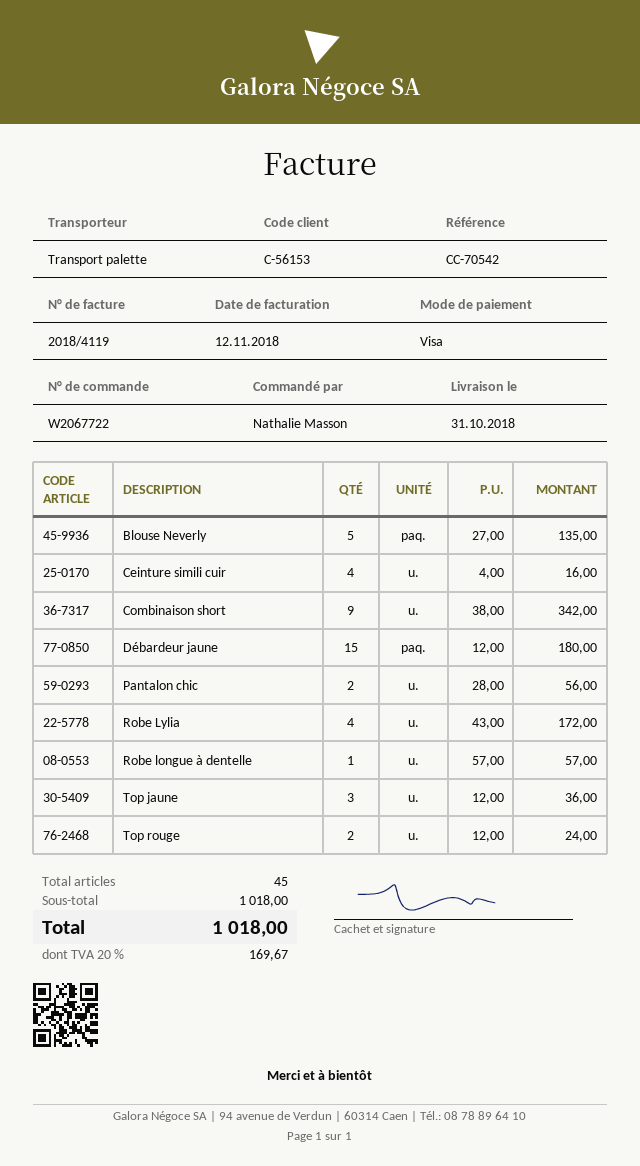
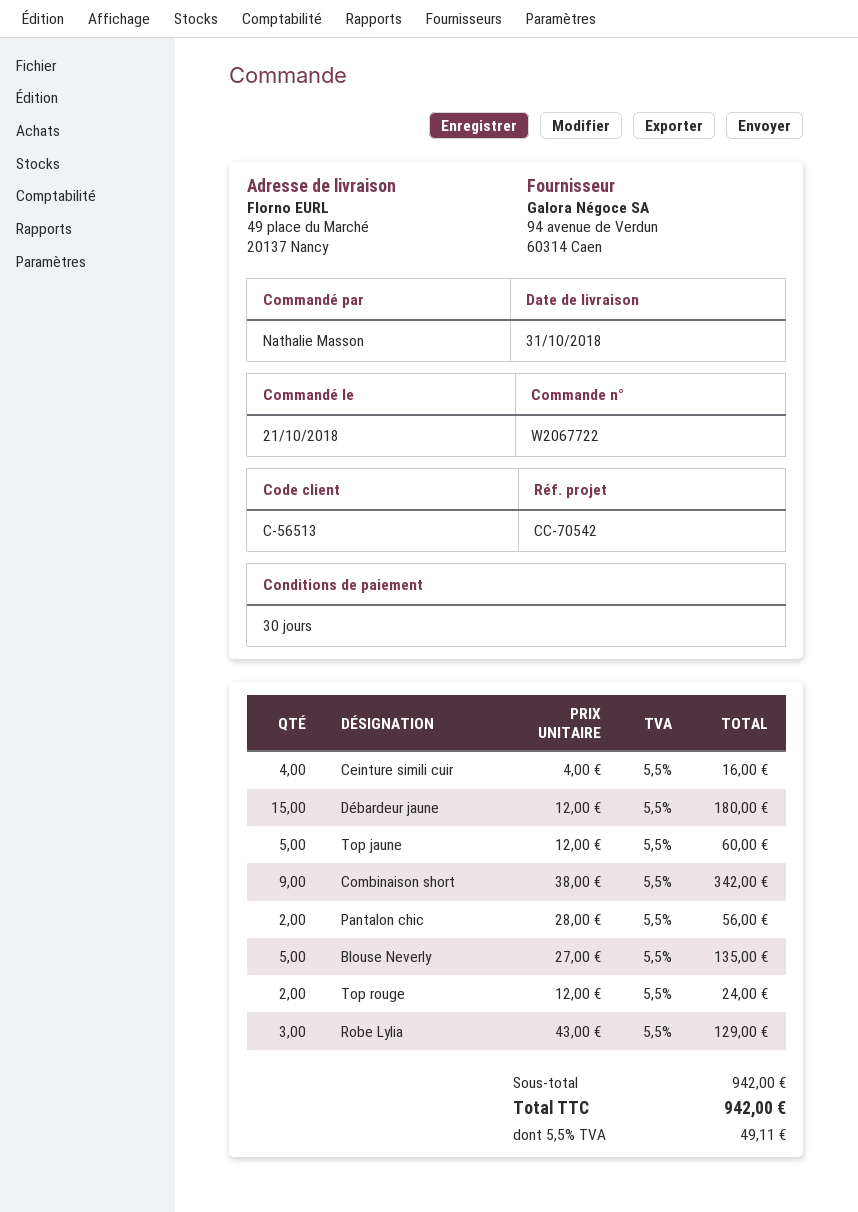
customer number: C-56153 -> C-56513
Robe Lylia: 4 x 43.00 = 172.00 -> 3 x 43.00 = 129.00
Robe longue à dentelle: 1 x 57.00 = 57.00 -> none
Top jaune: 3 x 12.00 = 36.00 -> 5 x 12.00 = 60.00
subtotal: 1018.00 -> 942.00
tax: 20% = 169.67 -> 5.5% = 49.11
total: 1018.00 -> 942.00

